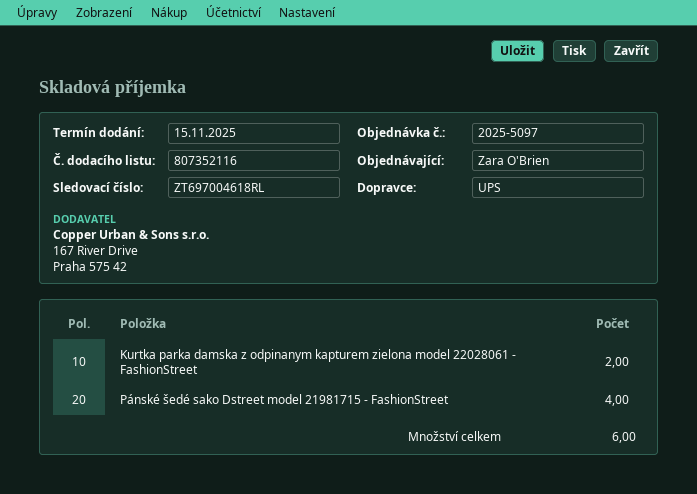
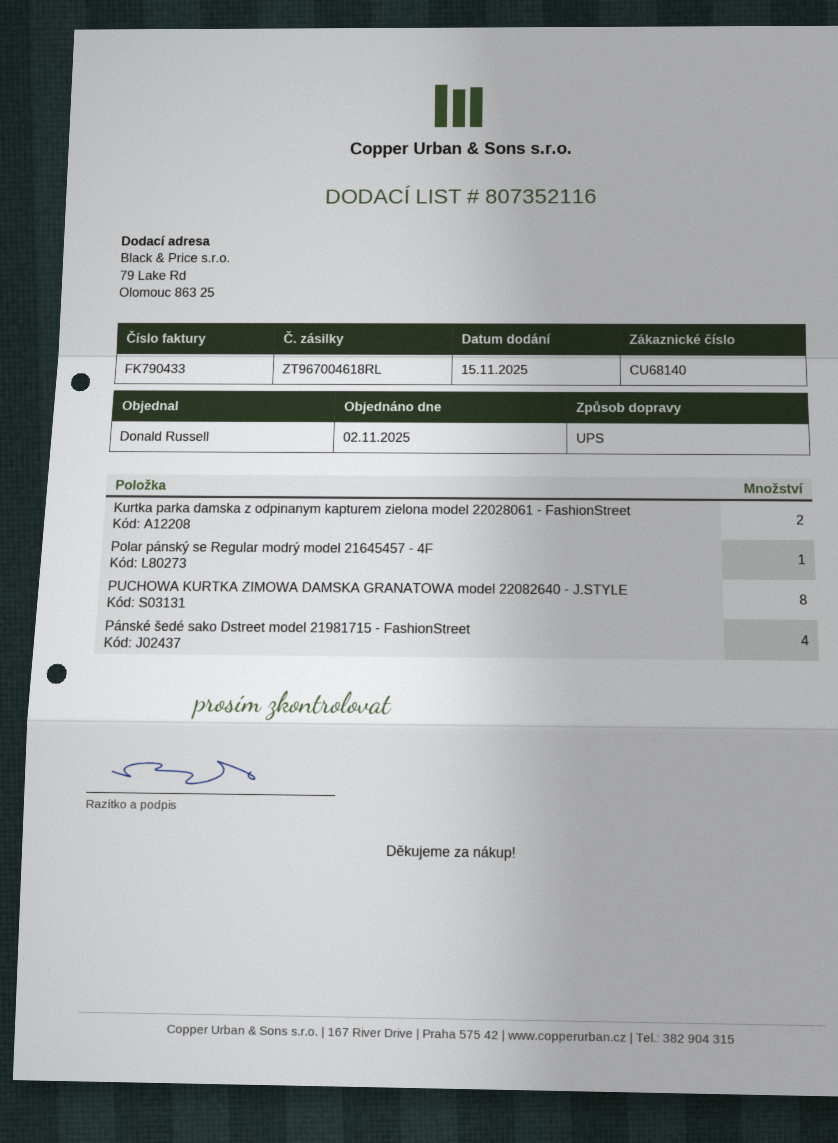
ordered by: Zara O'Brien -> Donald Russell
tracking number: ZT697004618RL -> ZT967004618RL
Polar pánský se Regular modrý model 21645457 - 4F: none -> 1
PUCHOWA KURTKA ZIMOWA DAMSKA GRANATOWA model 22082640 - J.STYLE: none -> 8

